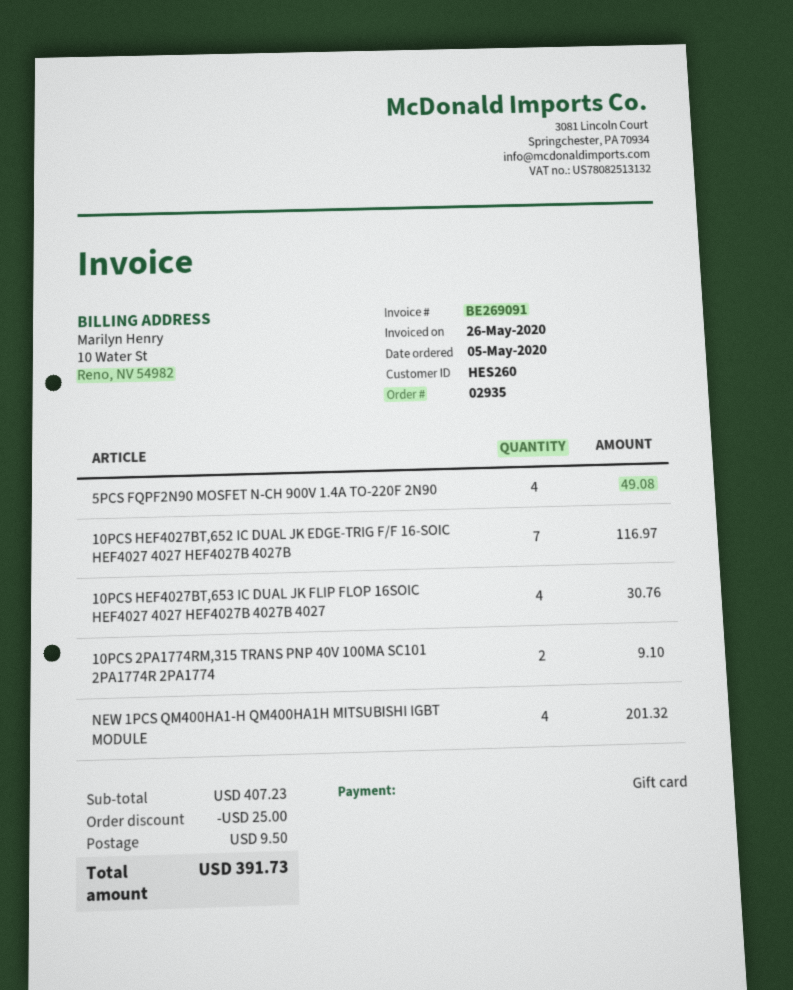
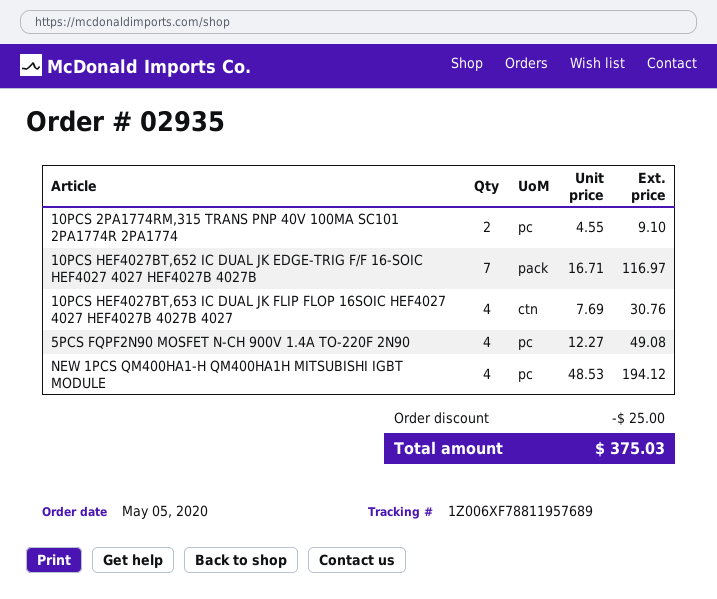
NEW 1PCS QM400HA1-H QM400HA1H MITSUBISHI IGBT MODULE: 4 for 201.32 -> 4 for 194.12
shipping: 9.50 -> none
total: 391.73 -> 375.03

